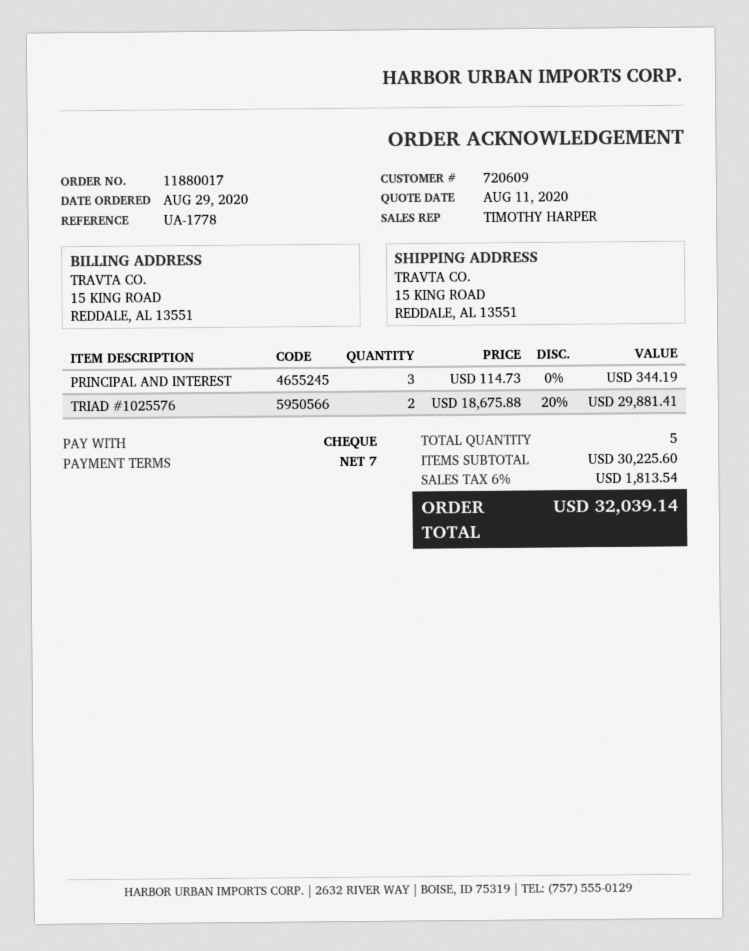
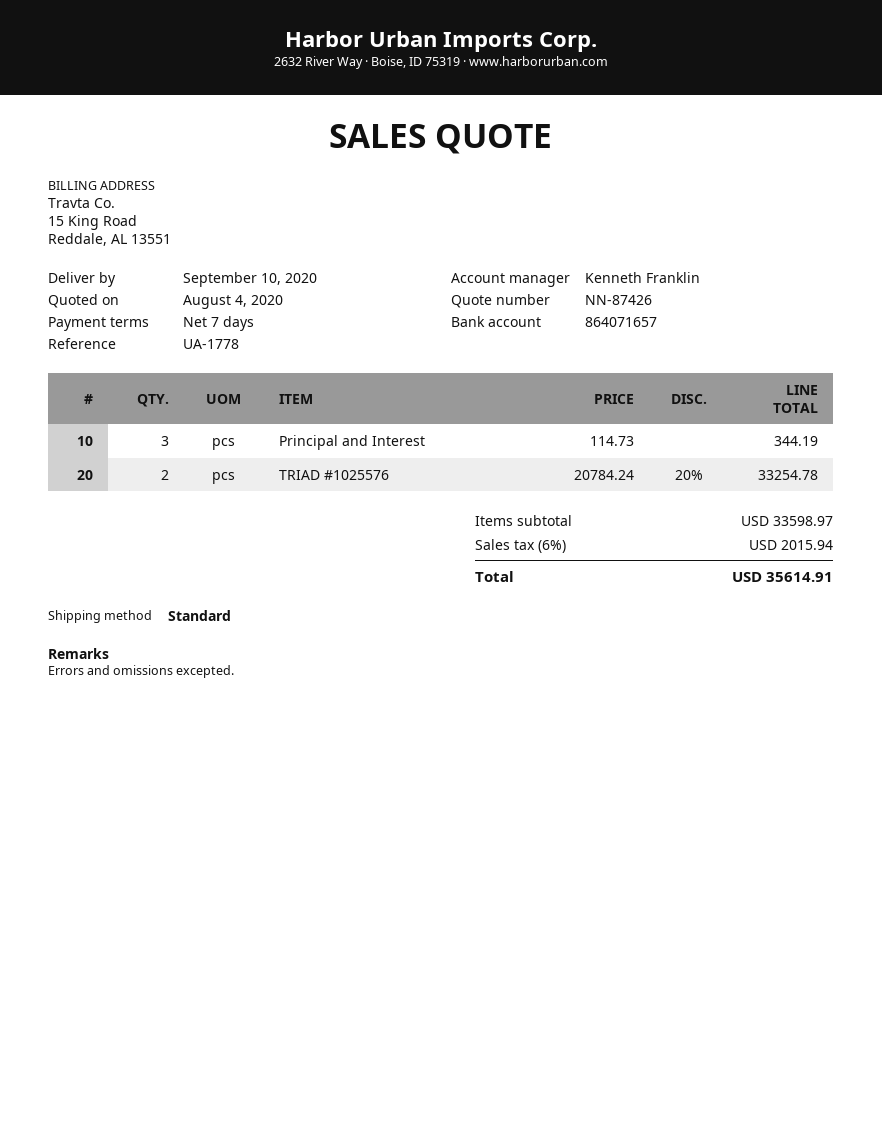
quote date: 2020-08-11 -> 2020-08-04
sales rep: TIMOTHY HARPER -> Kenneth Franklin
TRIAD #1025576: 2 x 18675.88 - 20% = 29881.41 -> 2 x 20784.24 - 20% = 33254.78
subtotal: 30225.60 -> 33598.97
tax: 6% = 1813.54 -> 6% = 2015.94
total: 32039.14 -> 35614.91

